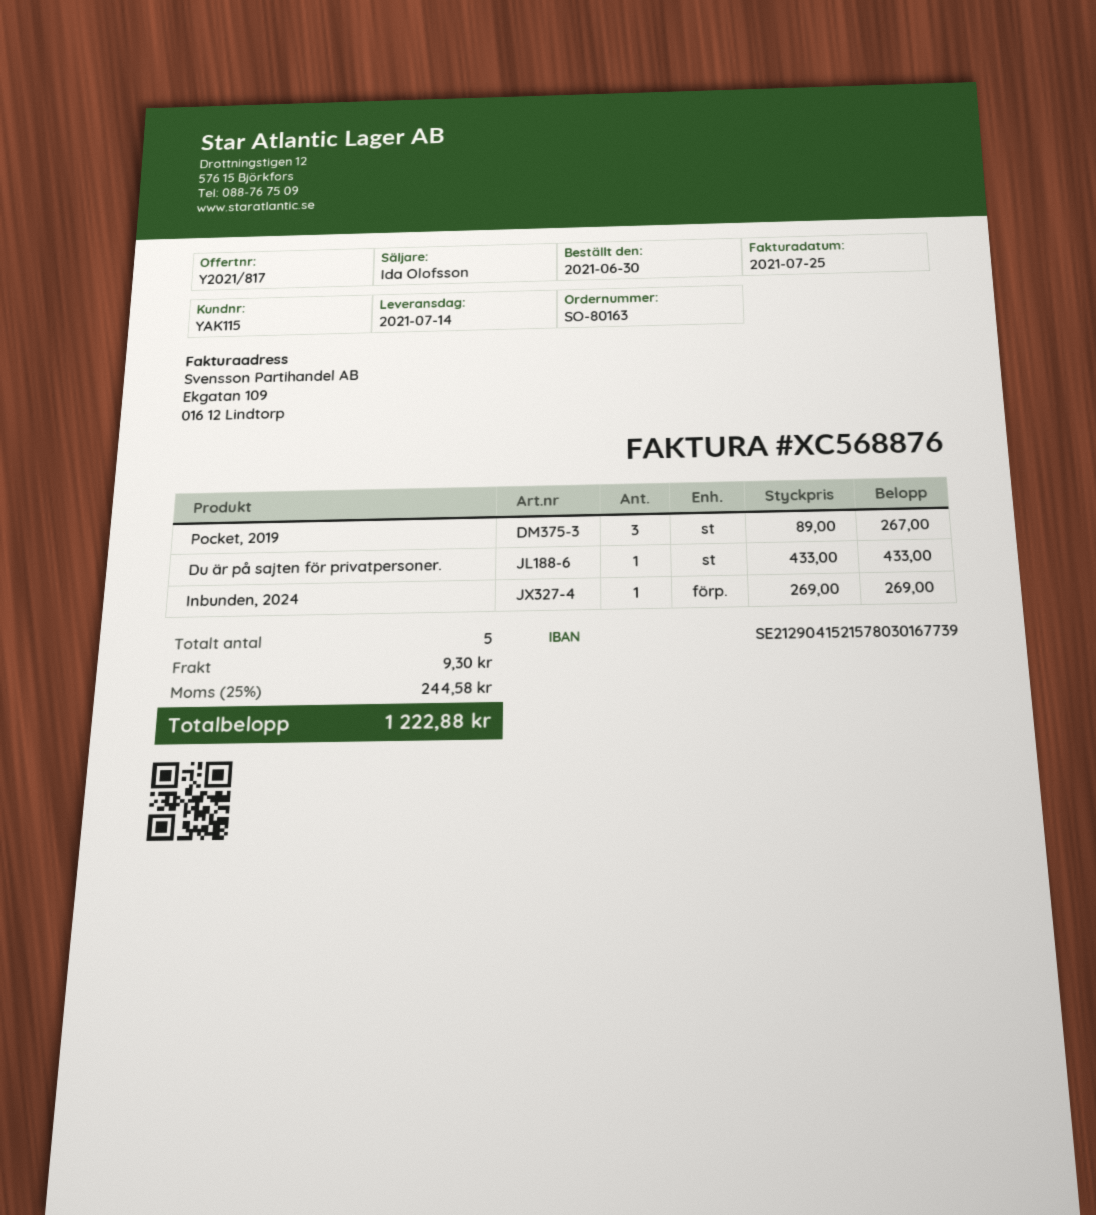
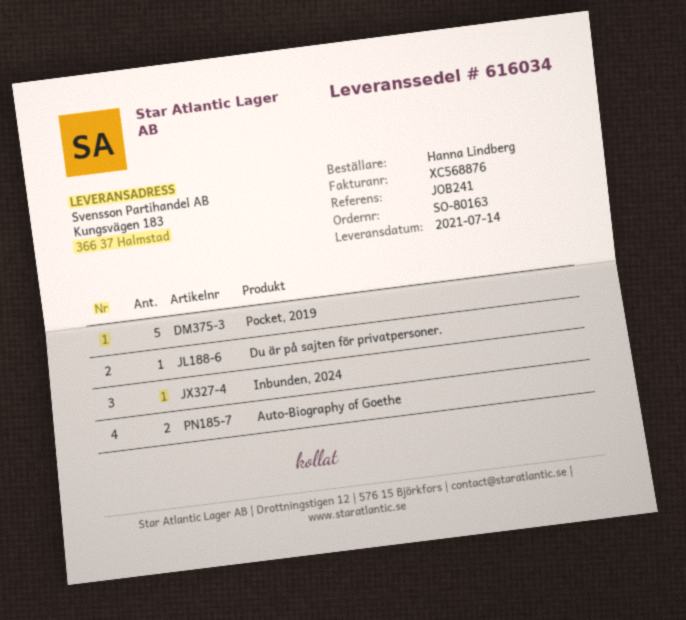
Pocket, 2019: 3 -> 5
Auto-Biography of Goethe: none -> 2

